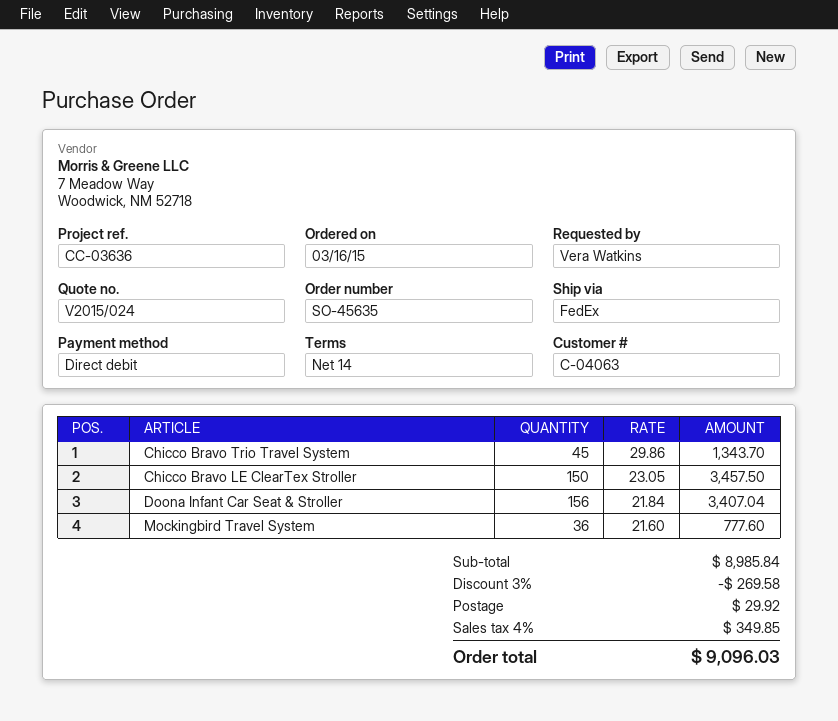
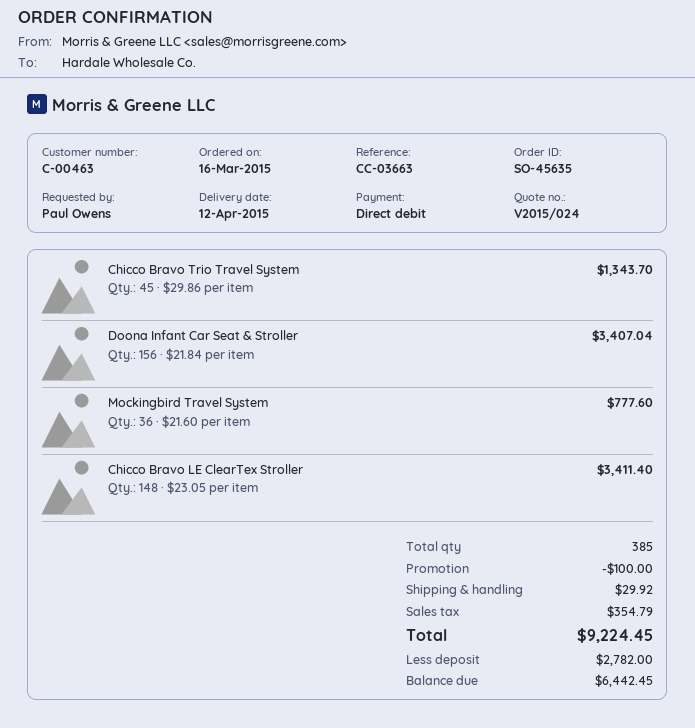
customer number: C-04063 -> C-00463
reference: CC-03636 -> CC-03663
ordered by: Vera Watkins -> Paul Owens
Chicco Bravo LE ClearTex Stroller: 150 x 23.05 = 3457.50 -> 148 x 23.05 = 3411.40
discount: 269.58 -> 100.00
tax: 349.85 -> 354.79
total: 9096.03 -> 9224.45

